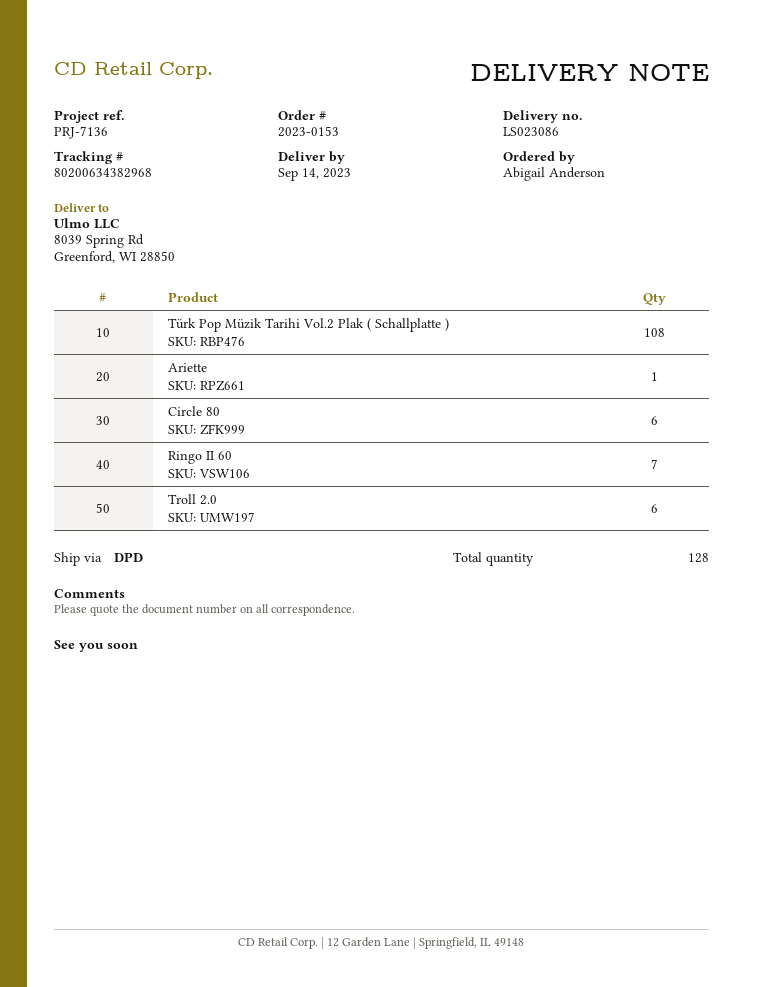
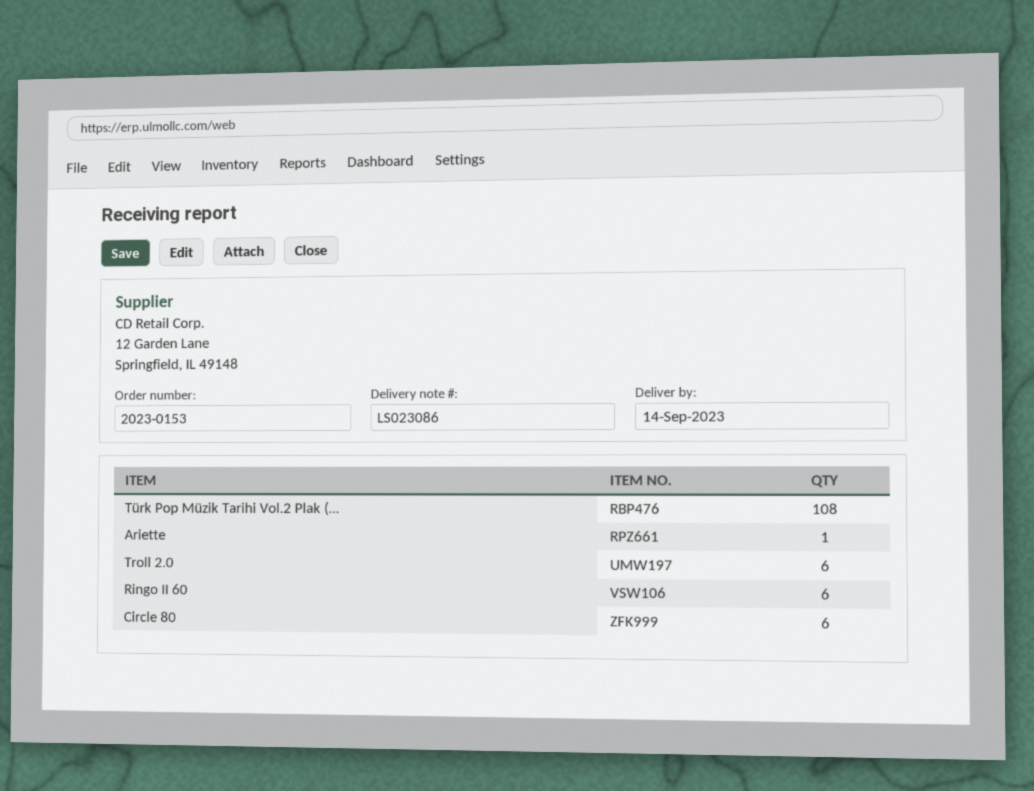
Ringo II 60: 7 -> 6

